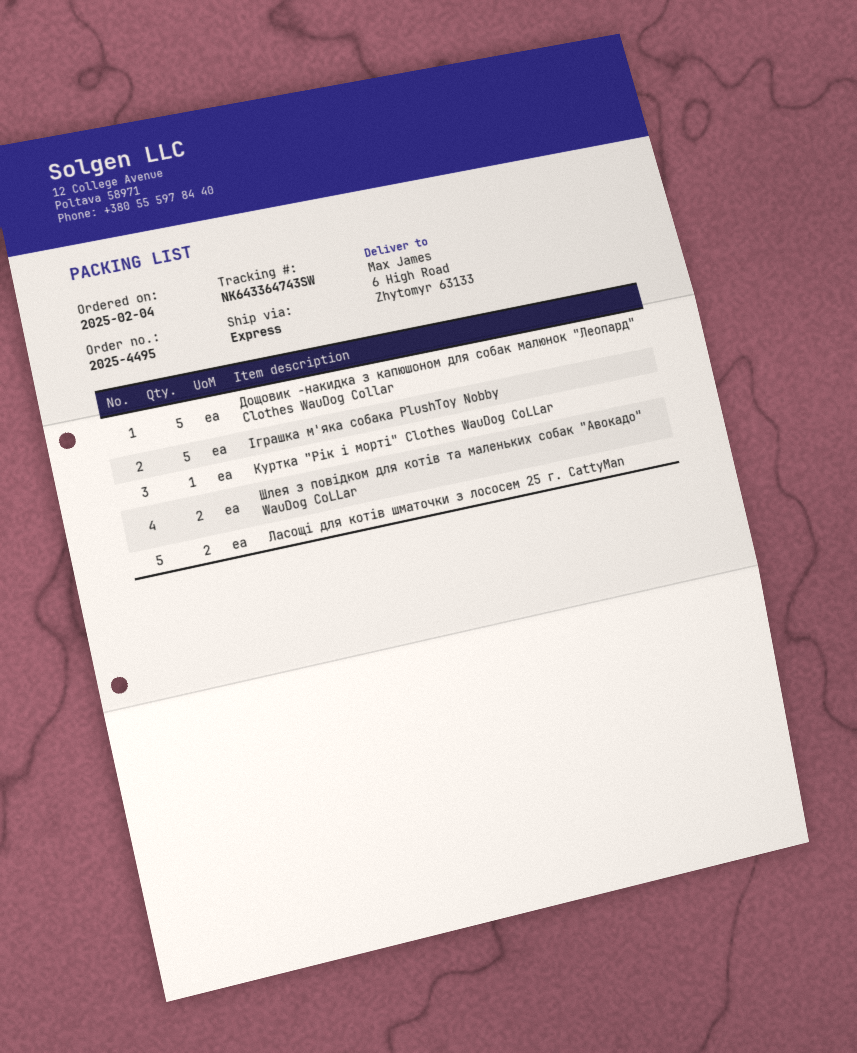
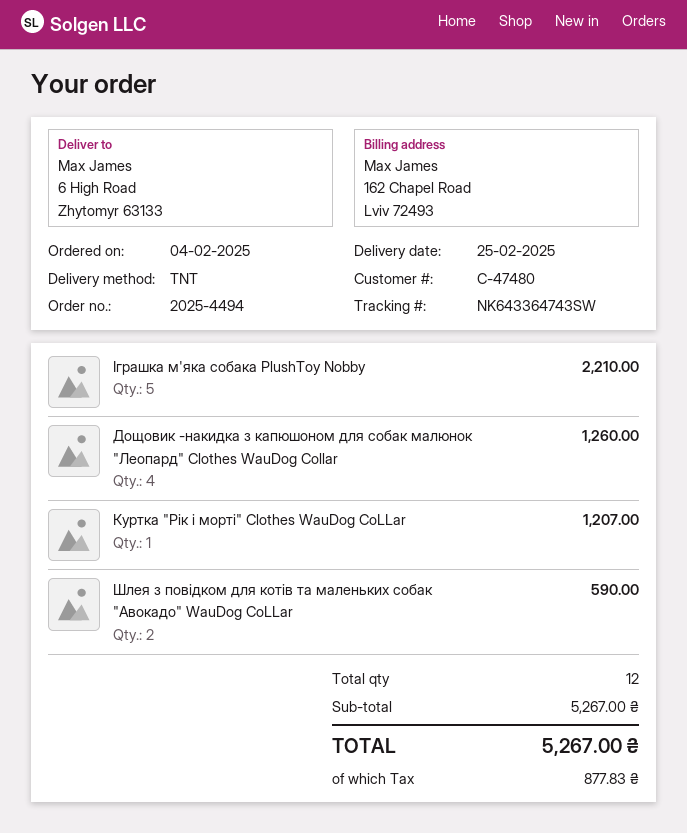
order number: 2025-4495 -> 2025-4494
shipping method: express -> TNT
Дощовик -накидка з капюшоном для собак малюнок "Леопард" Clothes WauDog Collar: 5 -> 4
Ласощі для котів шматочки з лососем 25 г. CattyMan: 2 -> none

